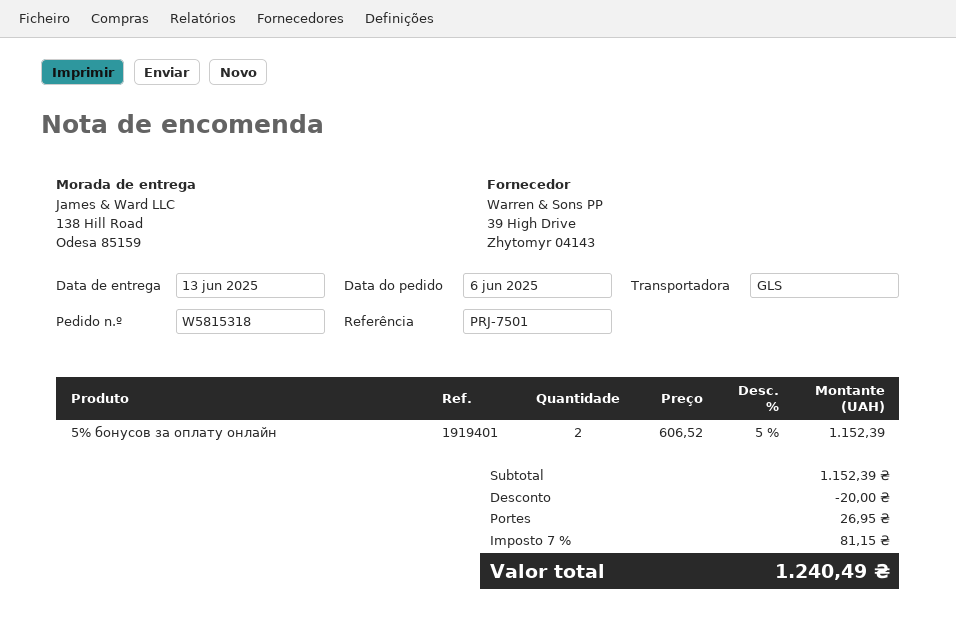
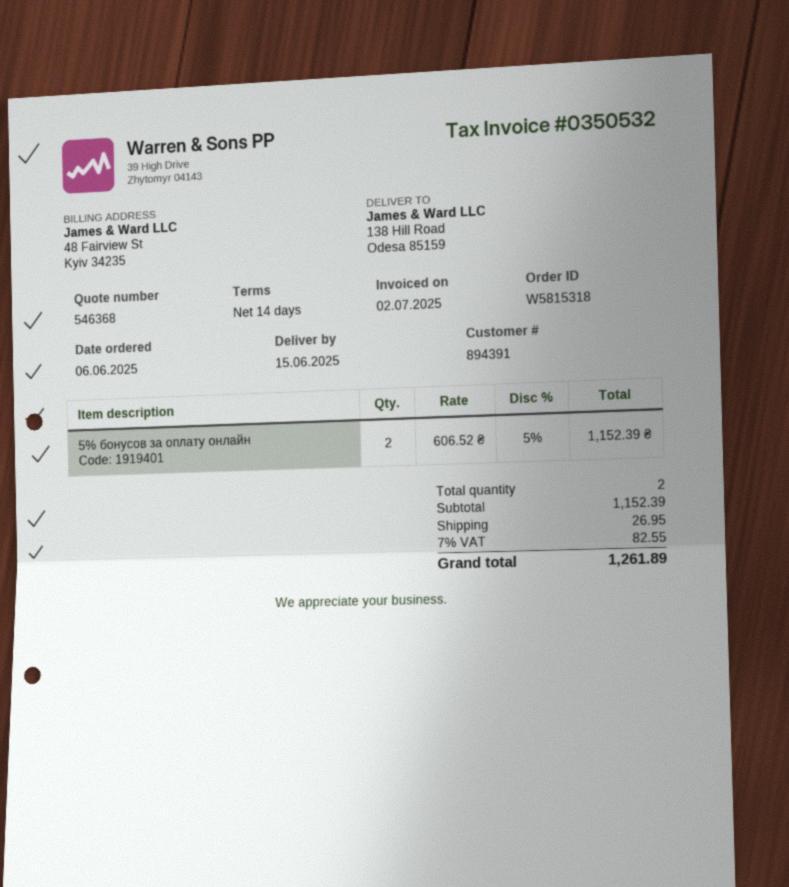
delivery date: 2025-06-13 -> 2025-06-15
discount: 20.00 -> none
tax: 7% = 81.15 -> 7% = 82.55
total: 1240.49 -> 1261.89

